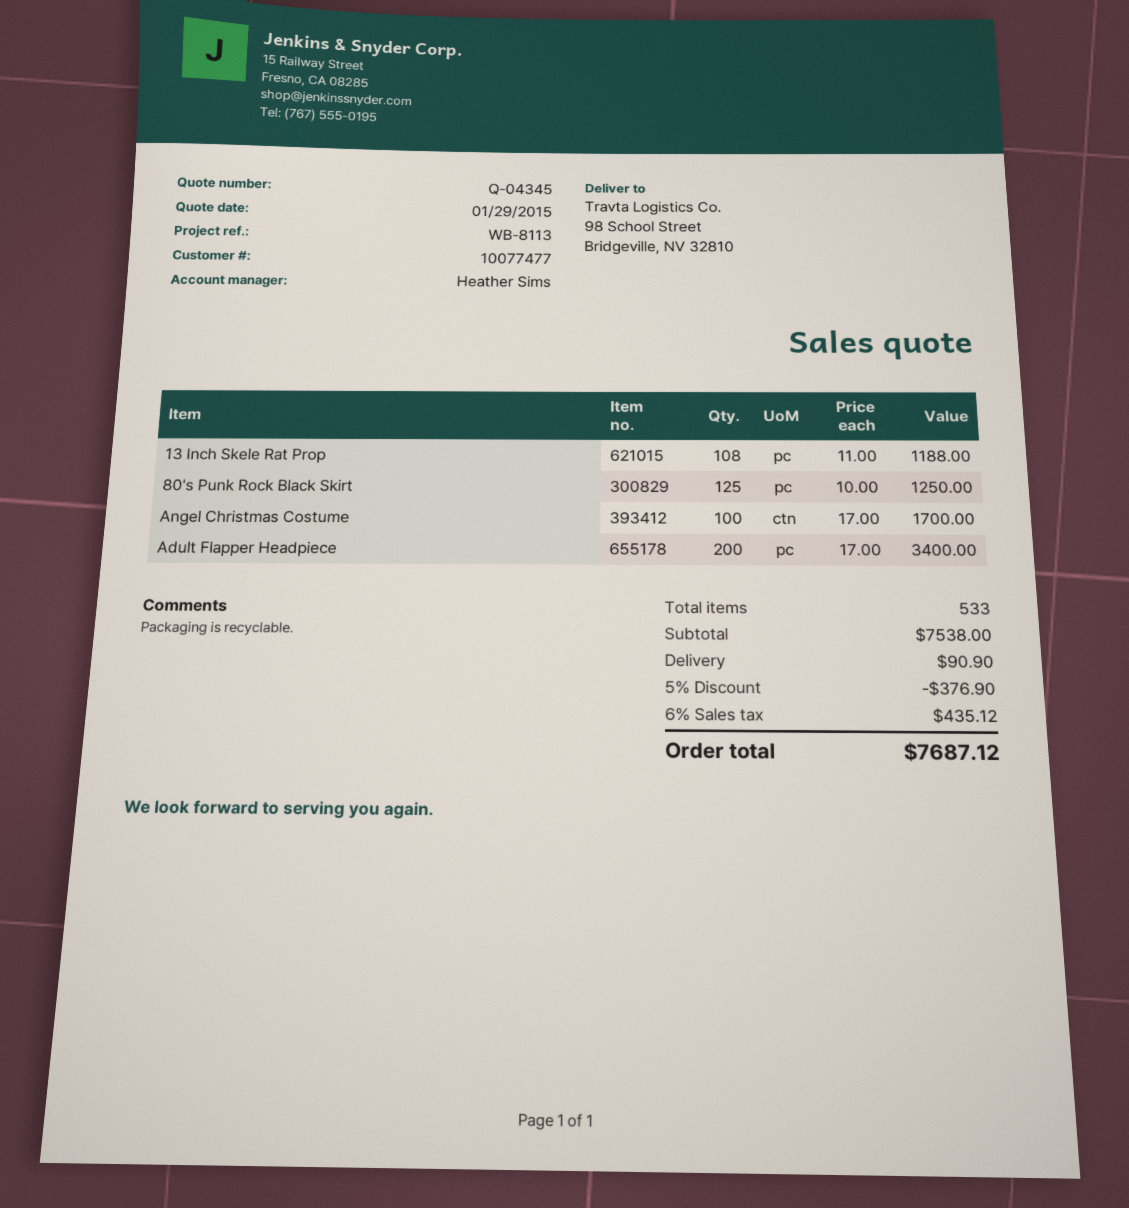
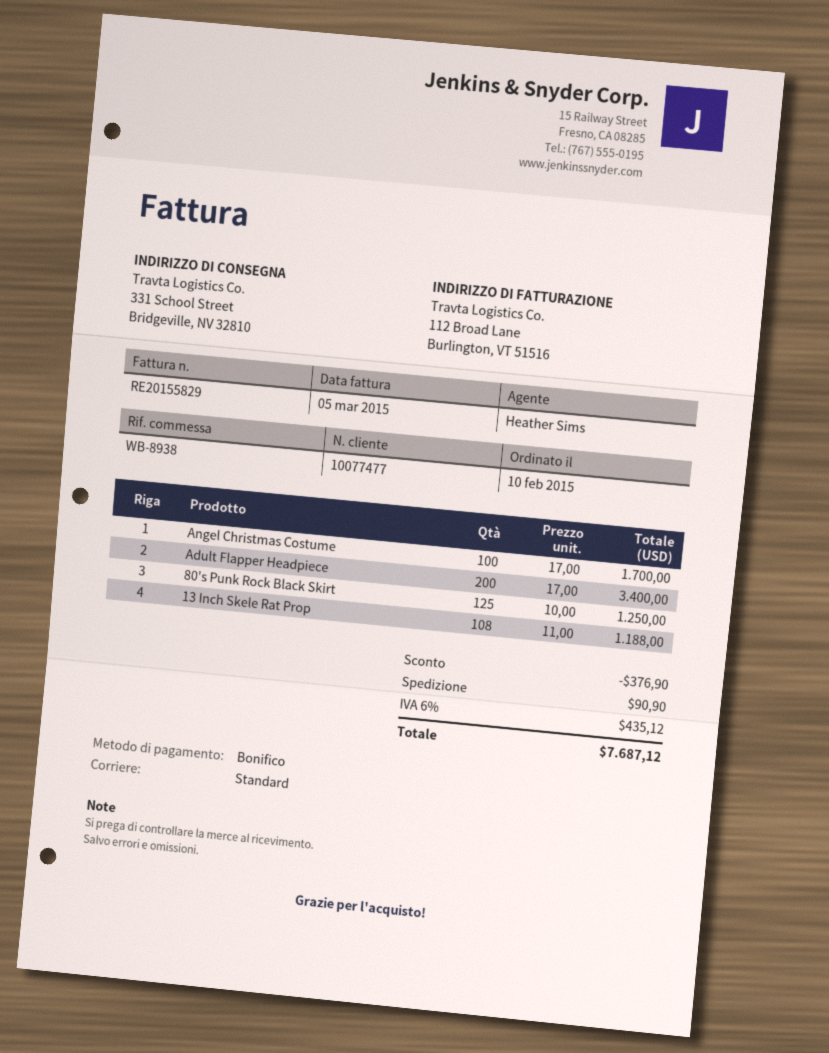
reference: WB-8113 -> WB-8938
ship to: 98 School Street, Bridgeville, NV 32810 -> 331 School Street, Bridgeville, NV 32810

